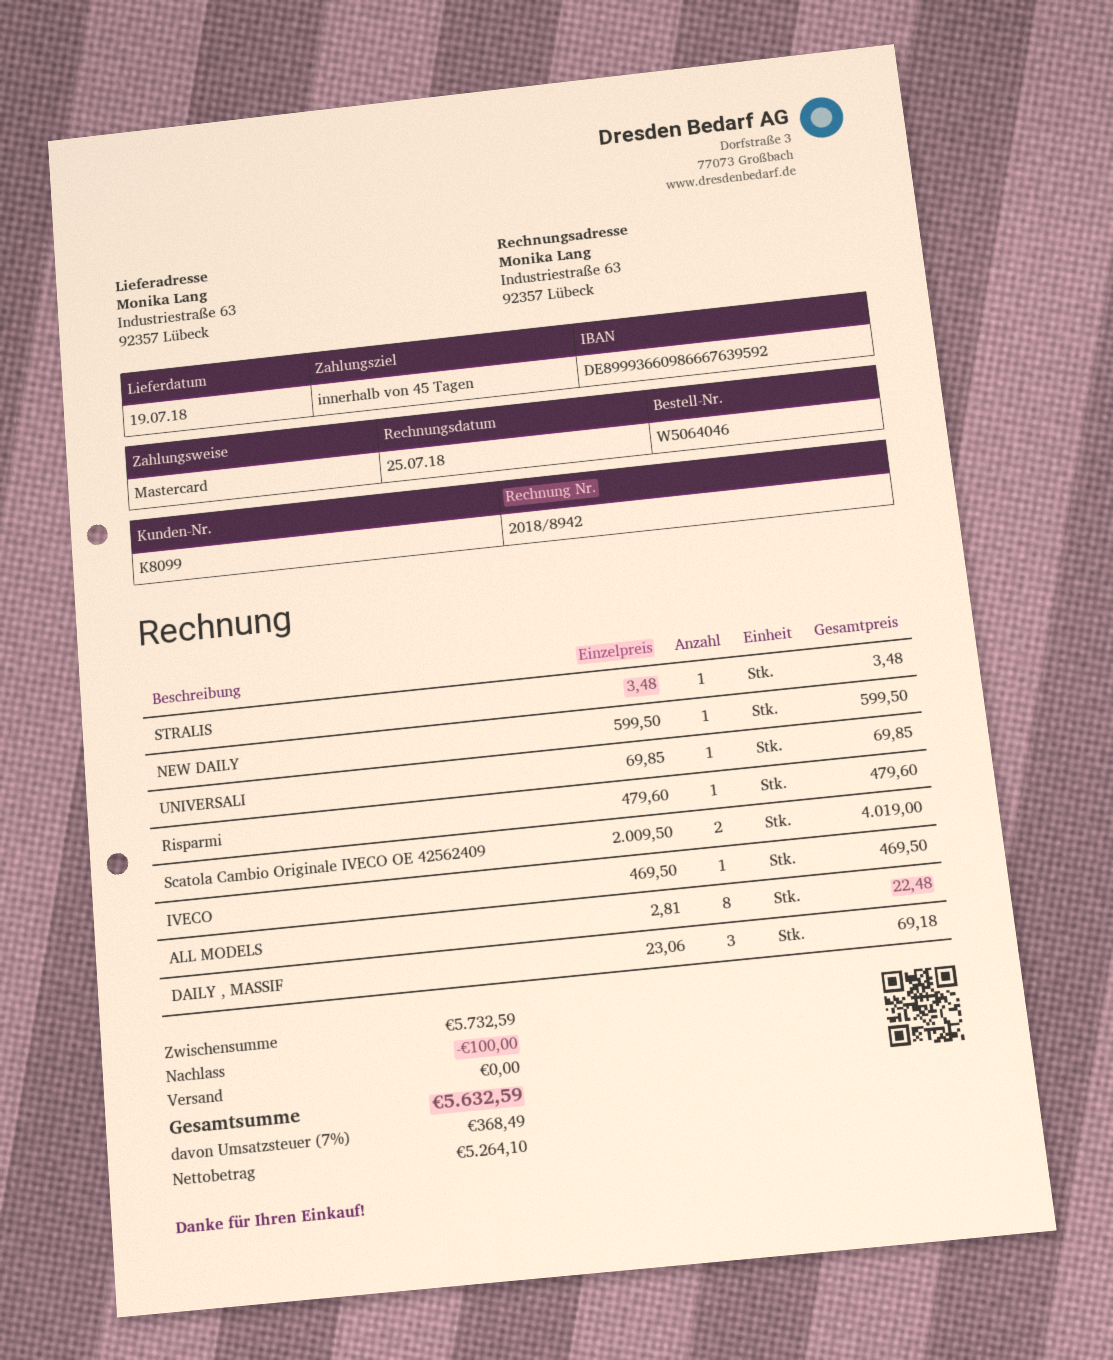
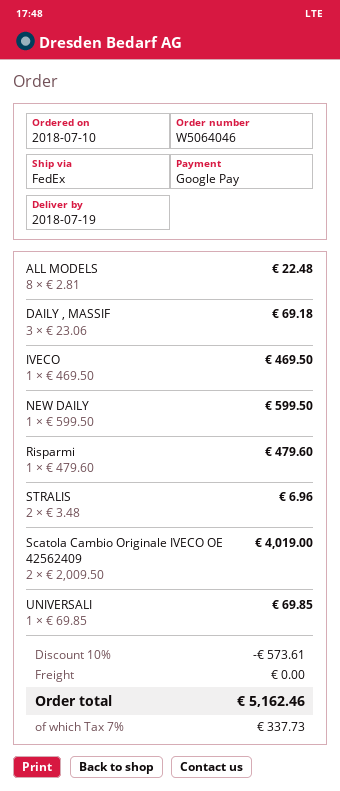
payment method: Mastercard -> Google Pay
STRALIS: 1 x 3.48 = 3.48 -> 2 x 3.48 = 6.96
discount: 100.00 -> 573.61
tax: 7% = 368.49 -> 7% = 337.73
total: 5632.59 -> 5162.46

